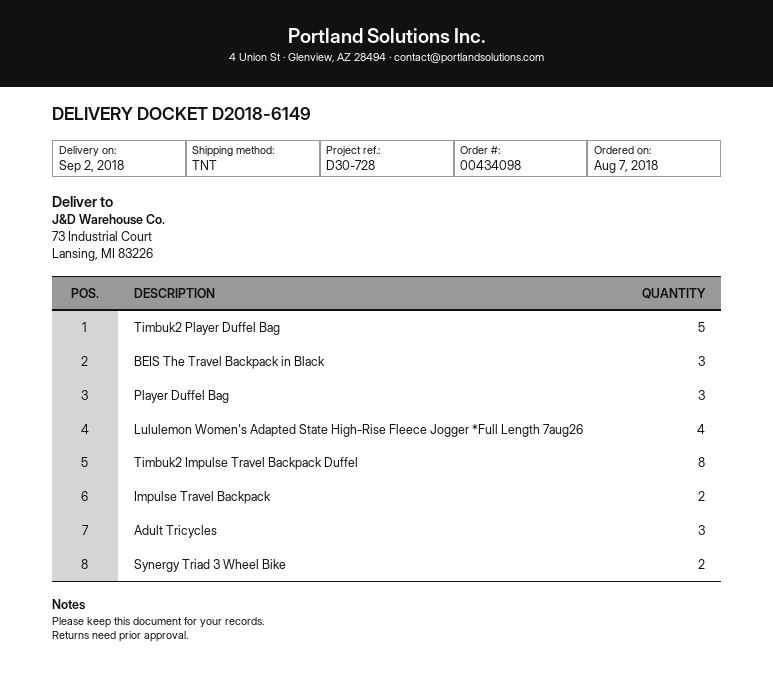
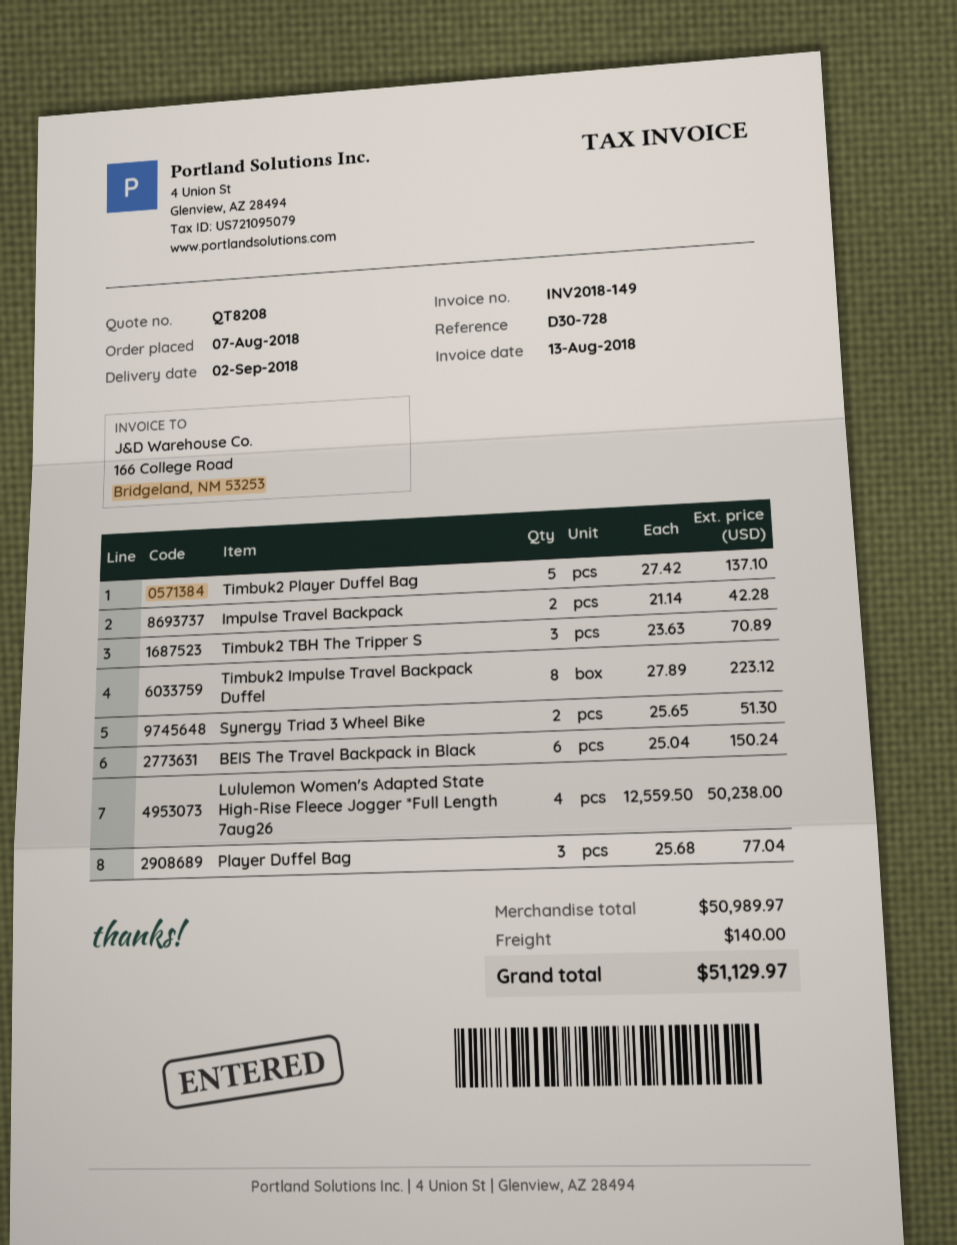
BEIS The Travel Backpack in Black: 3 -> 6
Adult Tricycles: 3 -> none
Timbuk2 TBH The Tripper S: none -> 3

